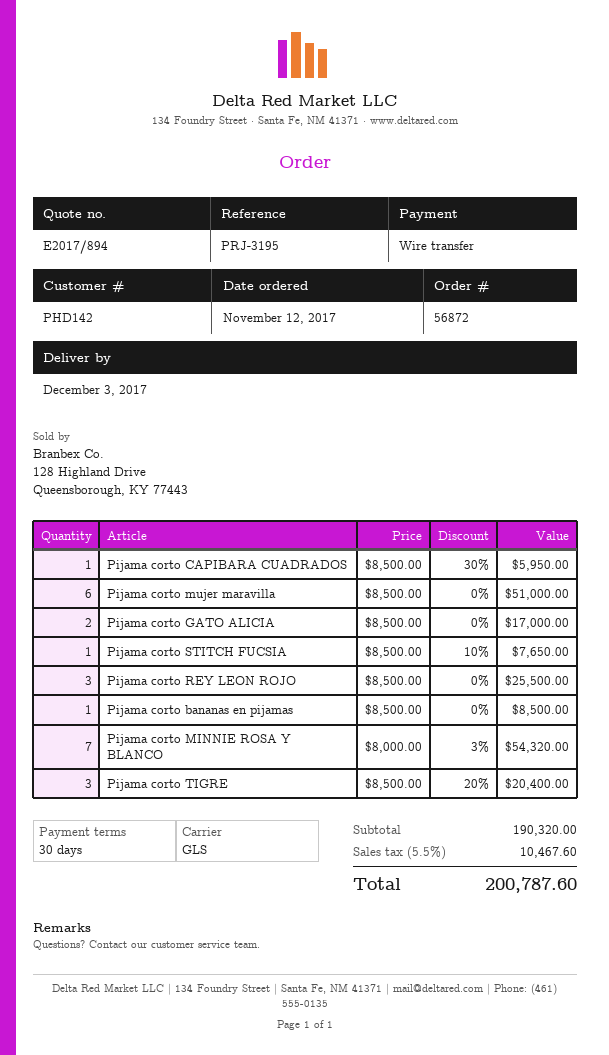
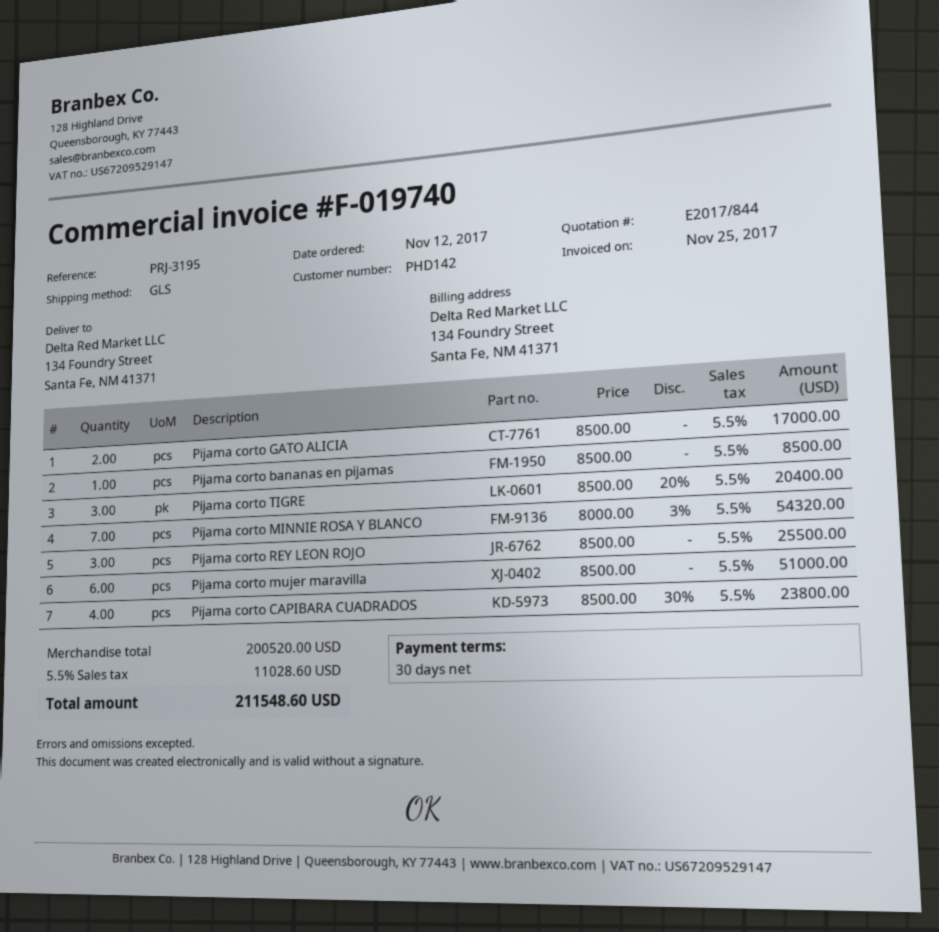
quote number: E2017/894 -> E2017/844
Pijama corto CAPIBARA CUADRADOS: 1 x 8500.00 - 30% = 5950.00 -> 4 x 8500.00 - 30% = 23800.00
Pijama corto STITCH FUCSIA: 1 x 8500.00 - 10% = 7650.00 -> none
subtotal: 190320.00 -> 200520.00
tax: 5.5% = 10467.60 -> 5.5% = 11028.60
total: 200787.60 -> 211548.60

